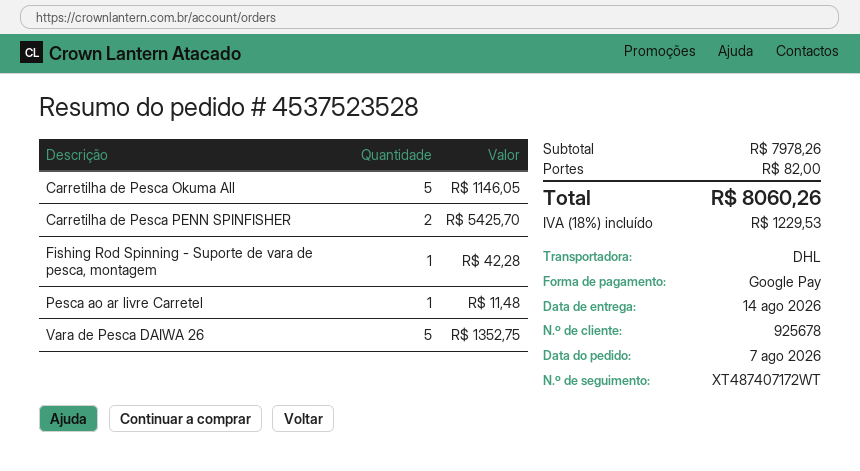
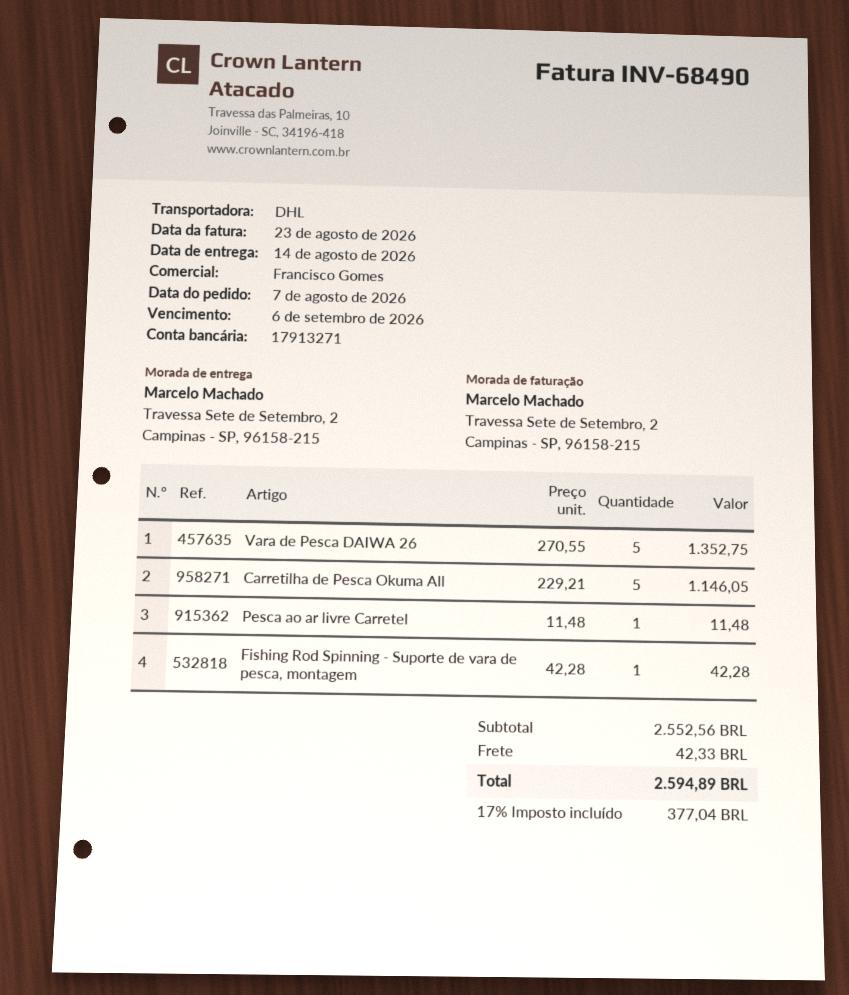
Carretilha de Pesca PENN SPINFISHER: 2 for 5425.70 -> none
subtotal: 7978.26 -> 2552.56
shipping: 82.00 -> 42.33
tax: 18% = 1229.53 -> 17% = 377.04
total: 8060.26 -> 2594.89

